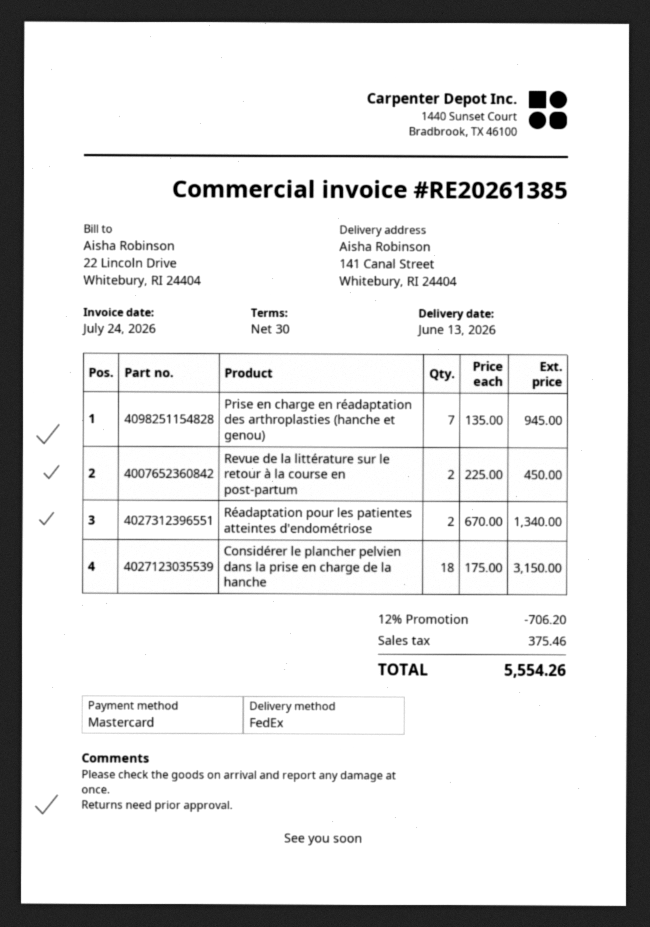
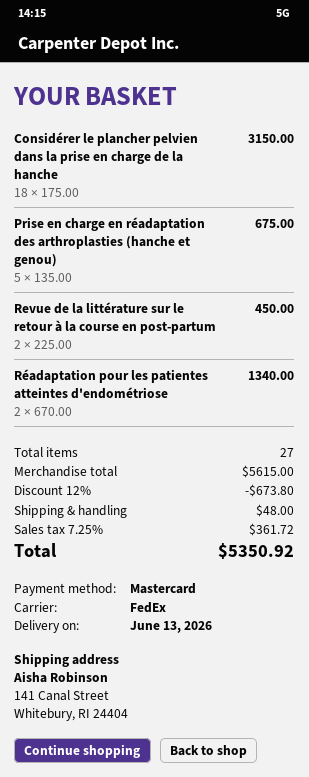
Prise en charge en réadaptation des arthroplasties (hanche et genou): 7 x 135.00 = 945.00 -> 5 x 135.00 = 675.00
discount: 12% = 706.20 -> 12% = 673.80
shipping: none -> 48.00
tax: 375.46 -> 361.72
total: 5554.26 -> 5350.92

